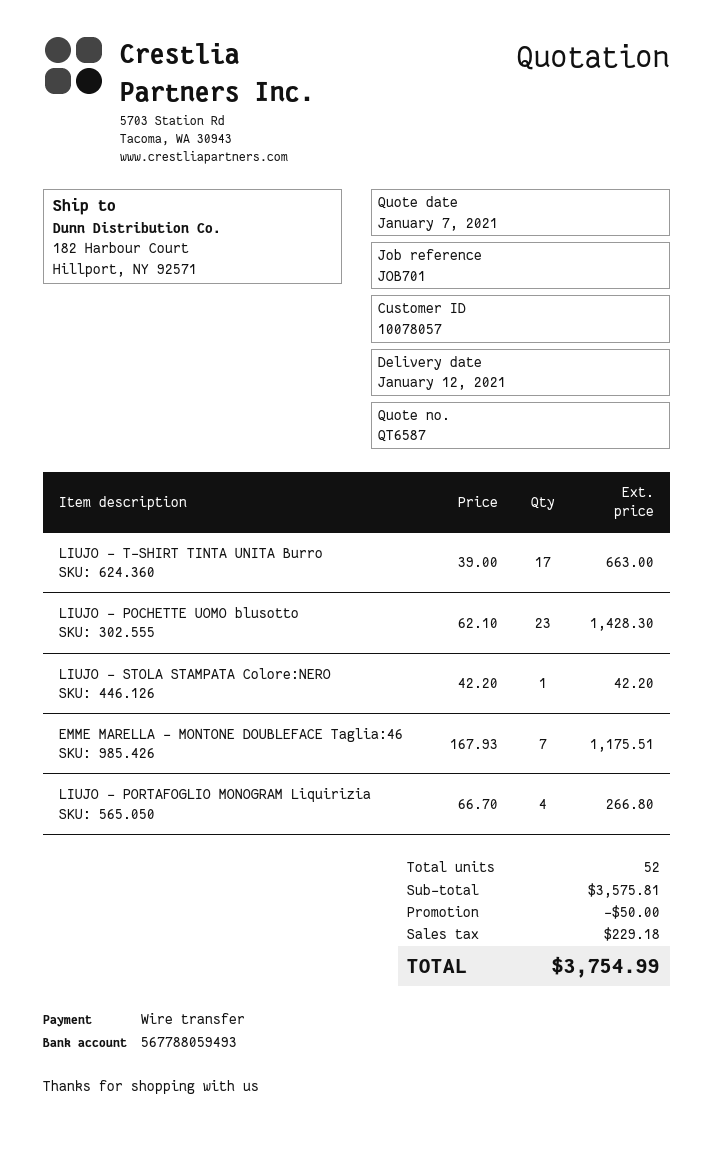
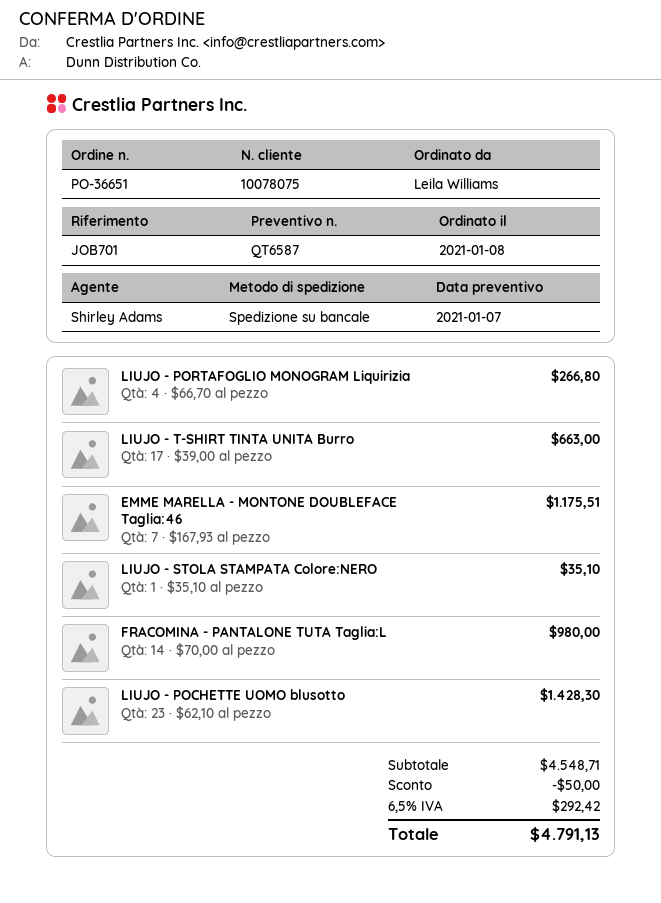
customer number: 10078057 -> 10078075
LIUJO - STOLA STAMPATA Colore:NERO: 1 x 42.20 = 42.20 -> 1 x 35.10 = 35.10
FRACOMINA - PANTALONE TUTA Taglia:L: none -> 14 x 70.00 = 980.00
subtotal: 3575.81 -> 4548.71
tax: 229.18 -> 292.42
total: 3754.99 -> 4791.13

